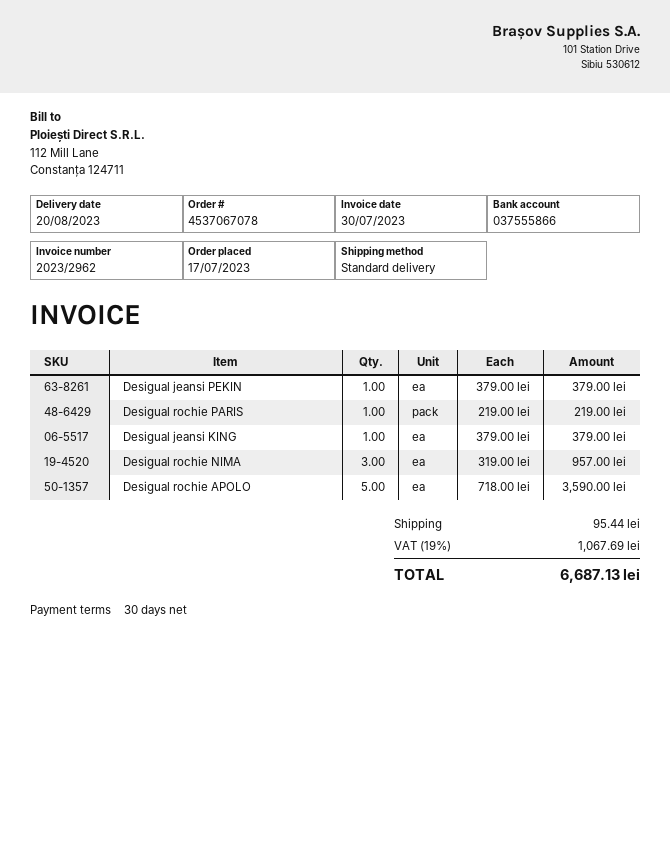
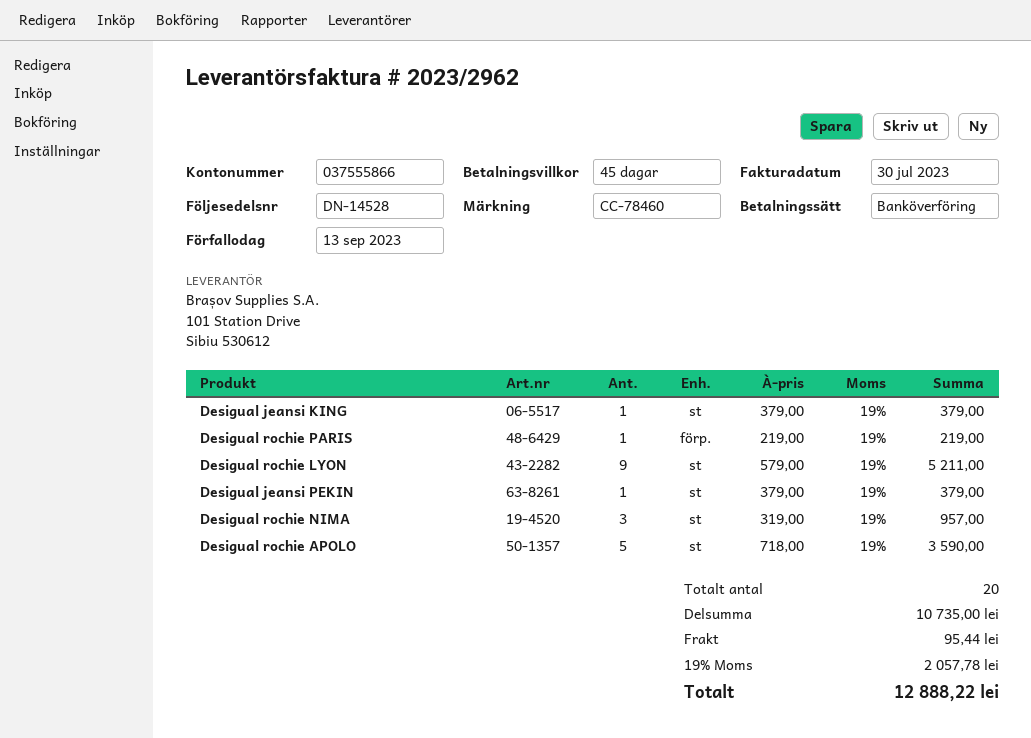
payment terms: 30 days -> 45 days
Desigual rochie LYON: none -> 9 x 579.00 = 5211.00
tax: 19% = 1067.69 -> 19% = 2057.78
total: 6687.13 -> 12888.22

